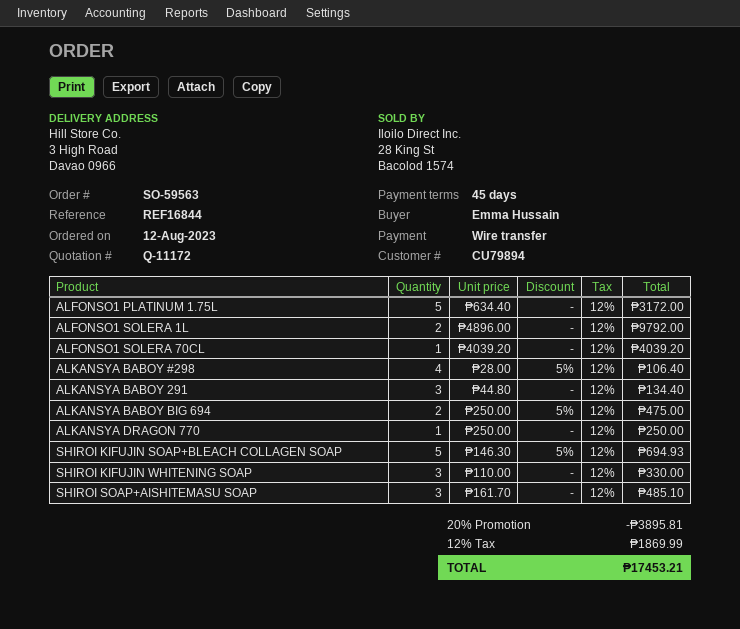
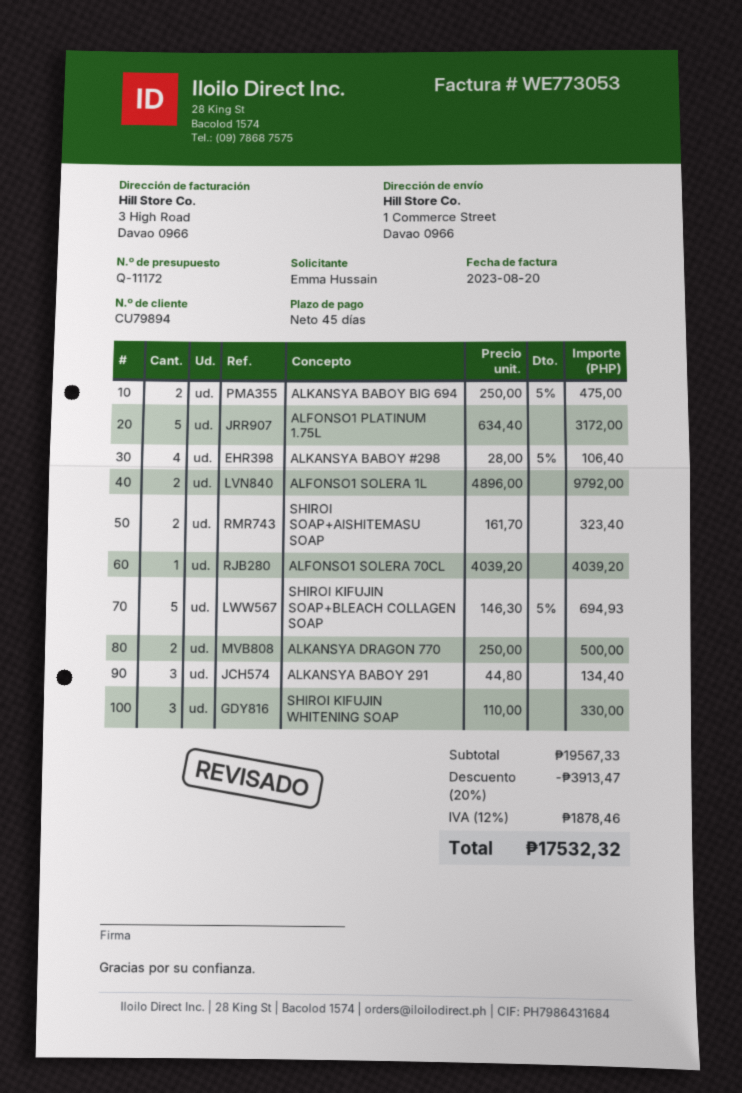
ship to: 3 High Road, Davao 0966 -> 1 Commerce Street, Davao 0966
ALKANSYA DRAGON 770: 1 x 250.00 = 250.00 -> 2 x 250.00 = 500.00
SHIROI SOAP+AISHITEMASU SOAP: 3 x 161.70 = 485.10 -> 2 x 161.70 = 323.40
discount: 20% = 3895.81 -> 20% = 3913.47
tax: 12% = 1869.99 -> 12% = 1878.46
total: 17453.21 -> 17532.32

